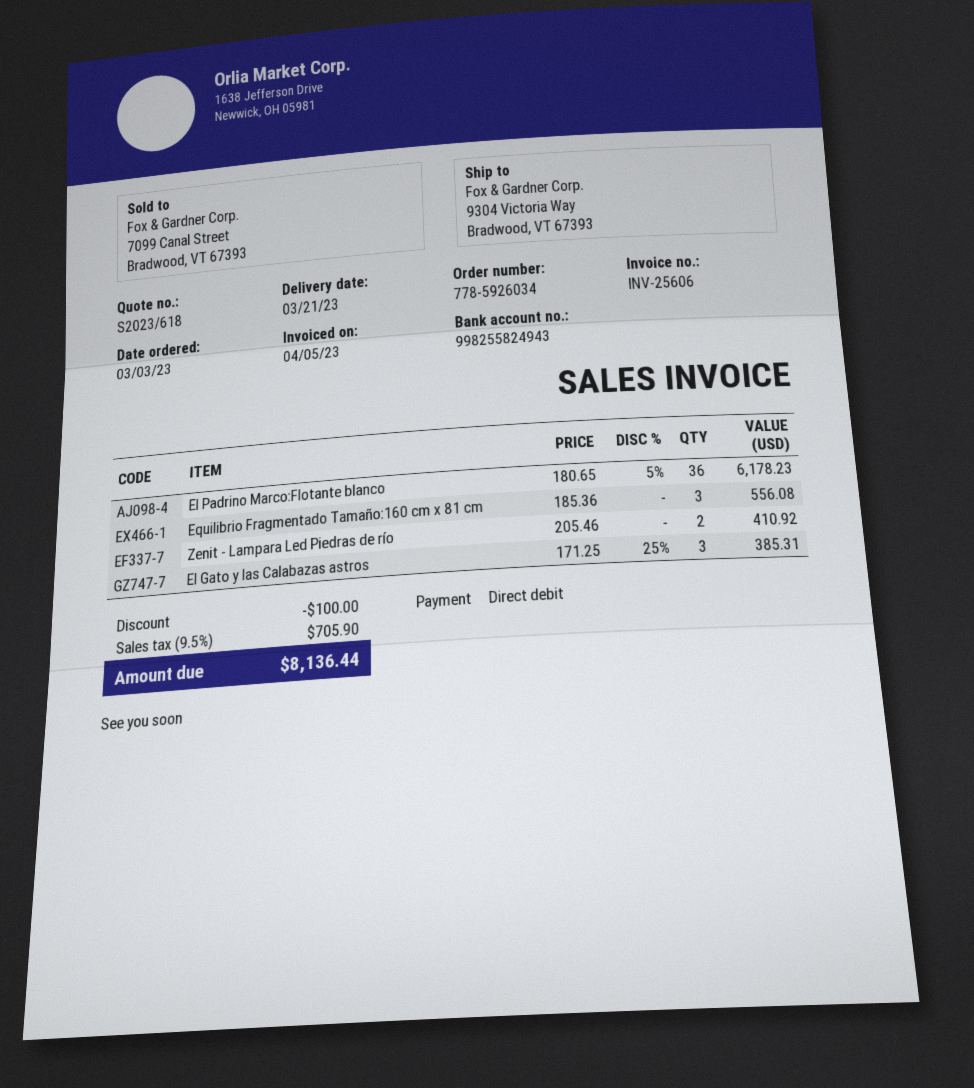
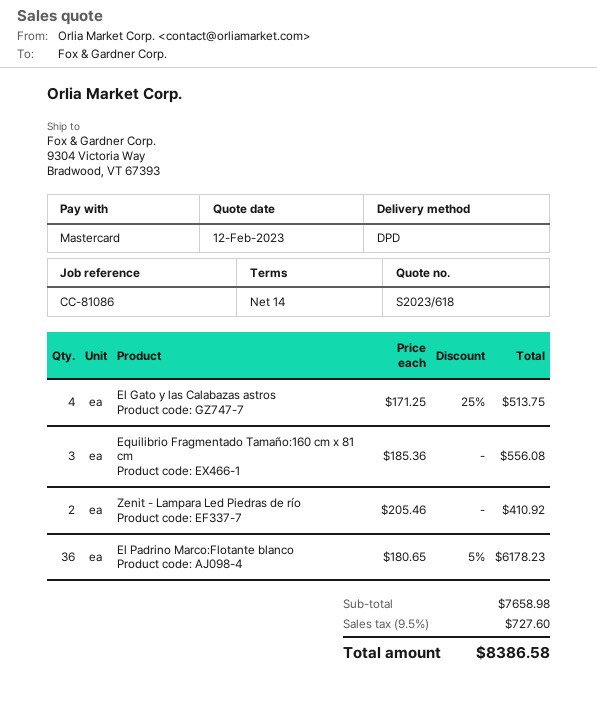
payment method: direct debit -> Mastercard
El Gato y las Calabazas astros: 3 x 171.25 - 25% = 385.31 -> 4 x 171.25 - 25% = 513.75
discount: 100.00 -> none
tax: 9.5% = 705.90 -> 9.5% = 727.60
total: 8136.44 -> 8386.58

